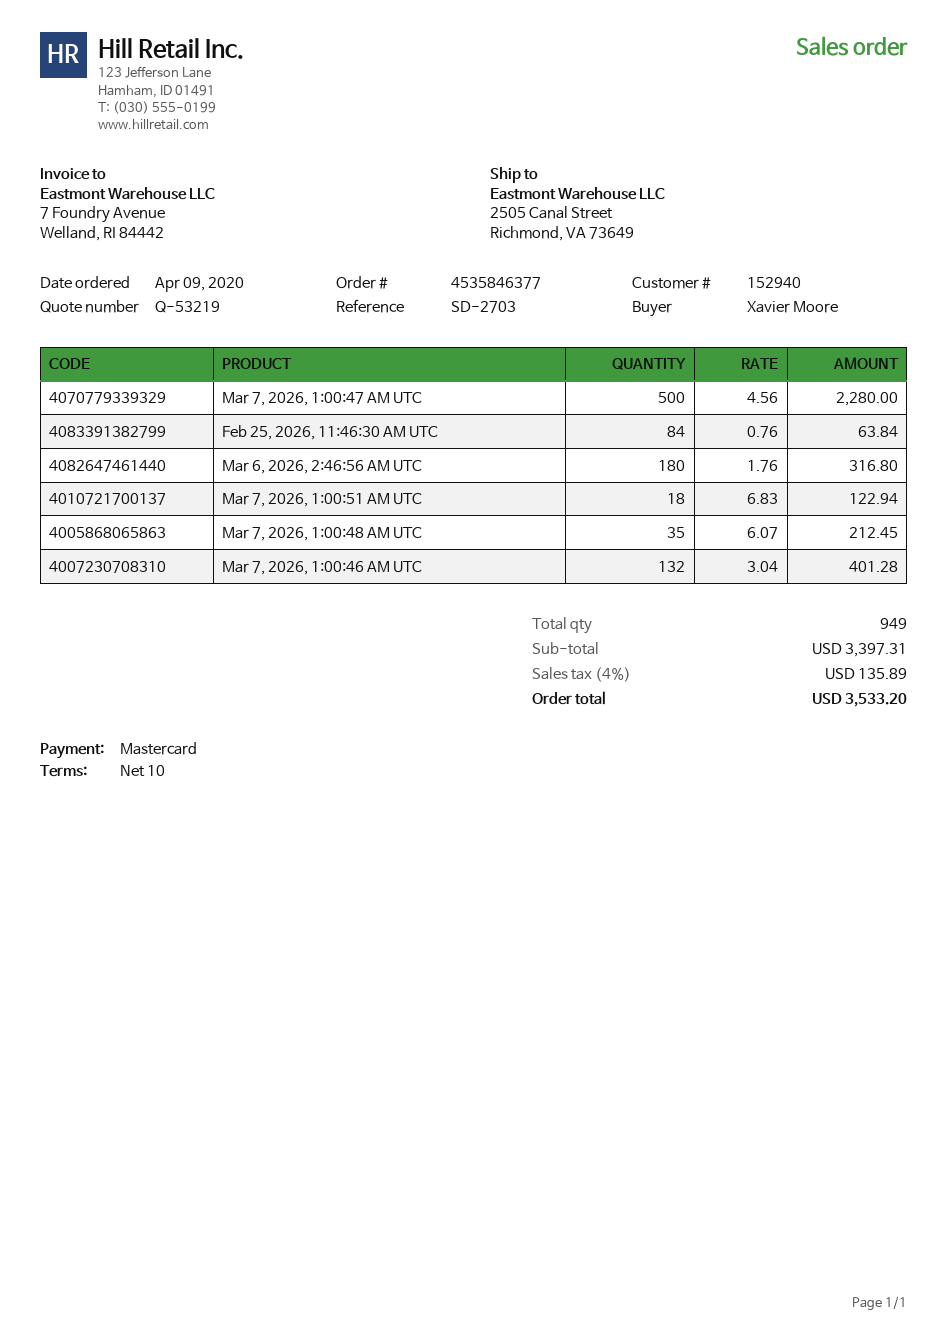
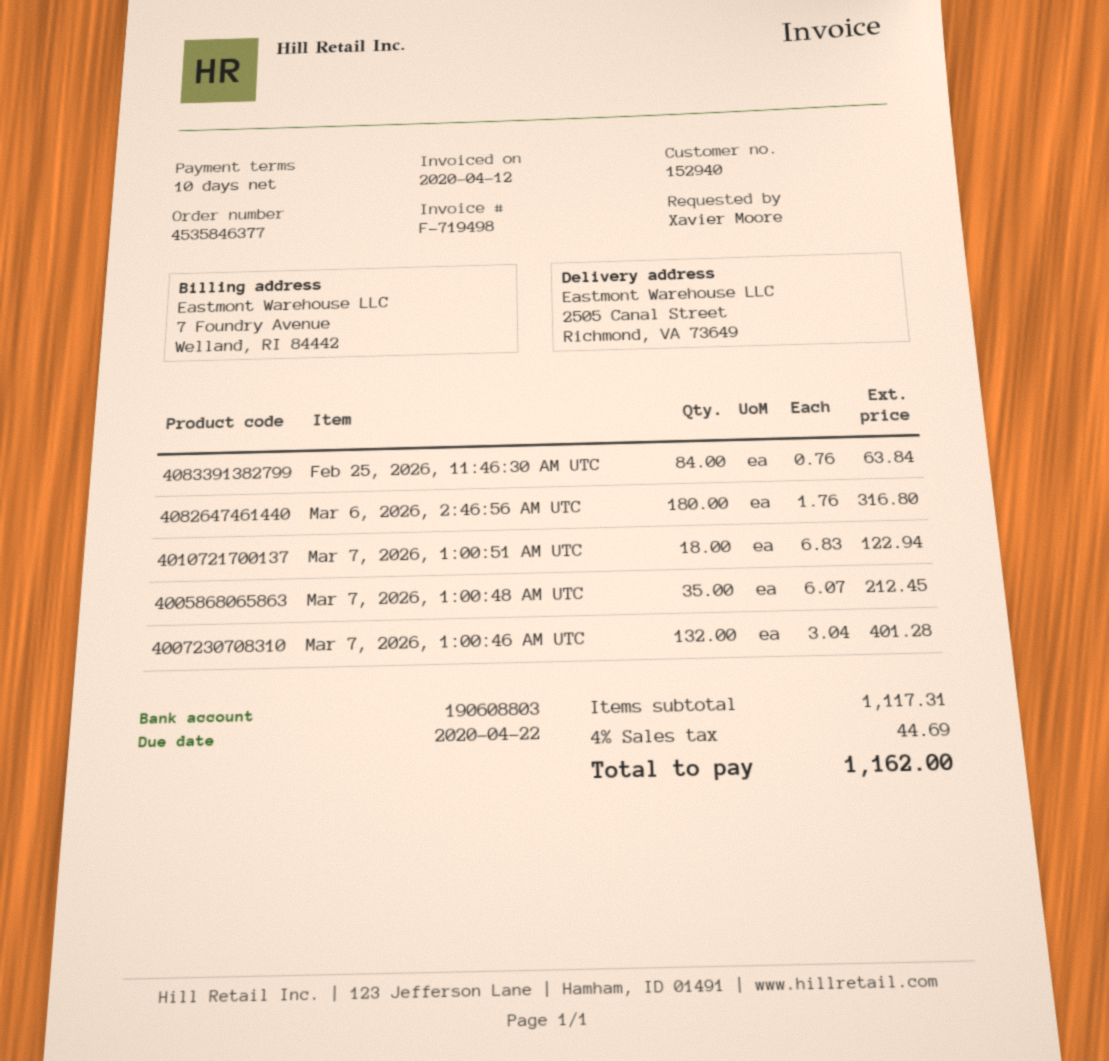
Mar 7, 2026, 1:00:47 AM UTC: 500 x 4.56 = 2280.00 -> none
subtotal: 3397.31 -> 1117.31
tax: 4% = 135.89 -> 4% = 44.69
total: 3533.20 -> 1162.00

